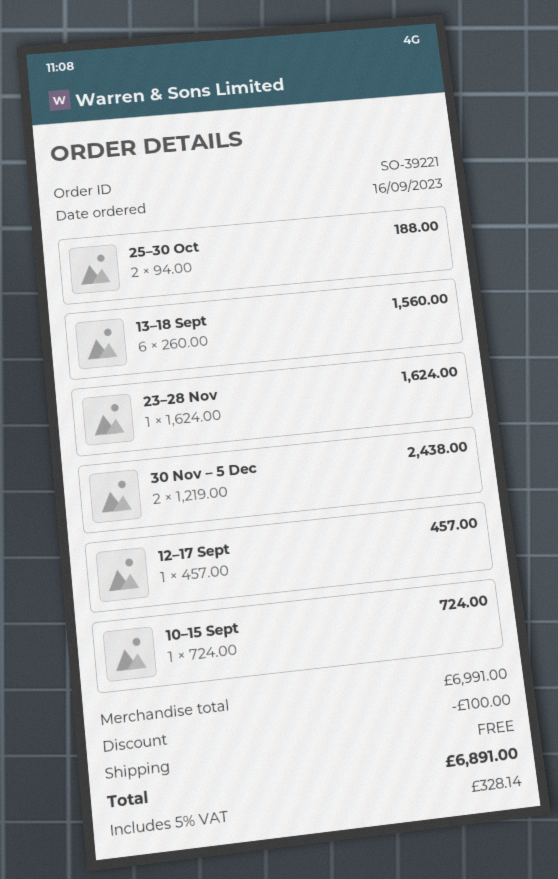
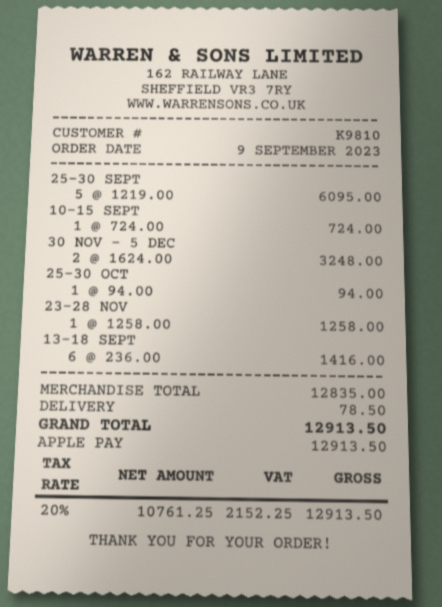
order date: 2023-09-16 -> 2023-09-09
25–30 Oct: 2 x 94.00 = 188.00 -> 1 x 94.00 = 94.00
13–18 Sept: 6 x 260.00 = 1560.00 -> 6 x 236.00 = 1416.00
23–28 Nov: 1 x 1624.00 = 1624.00 -> 1 x 1258.00 = 1258.00
30 Nov – 5 Dec: 2 x 1219.00 = 2438.00 -> 2 x 1624.00 = 3248.00
12–17 Sept: 1 x 457.00 = 457.00 -> none
25–30 SEPT: none -> 5 x 1219.00 = 6095.00
subtotal: 6991.00 -> 12835.00
discount: 100.00 -> none
shipping: 0.00 -> 78.50
tax: 5% = 328.14 -> 20% = 2152.25
total: 6891.00 -> 12913.50

